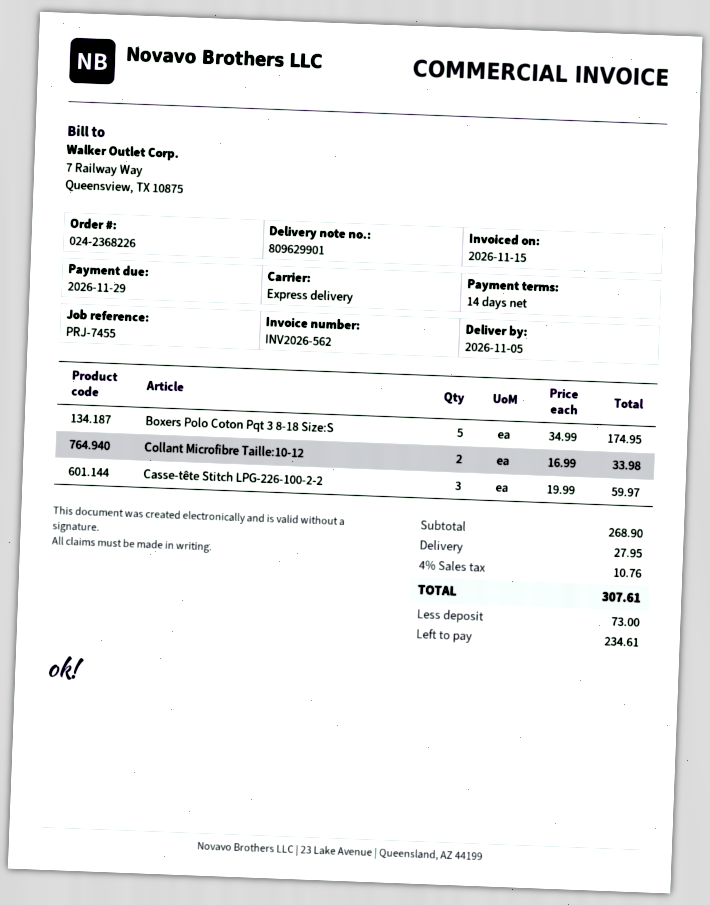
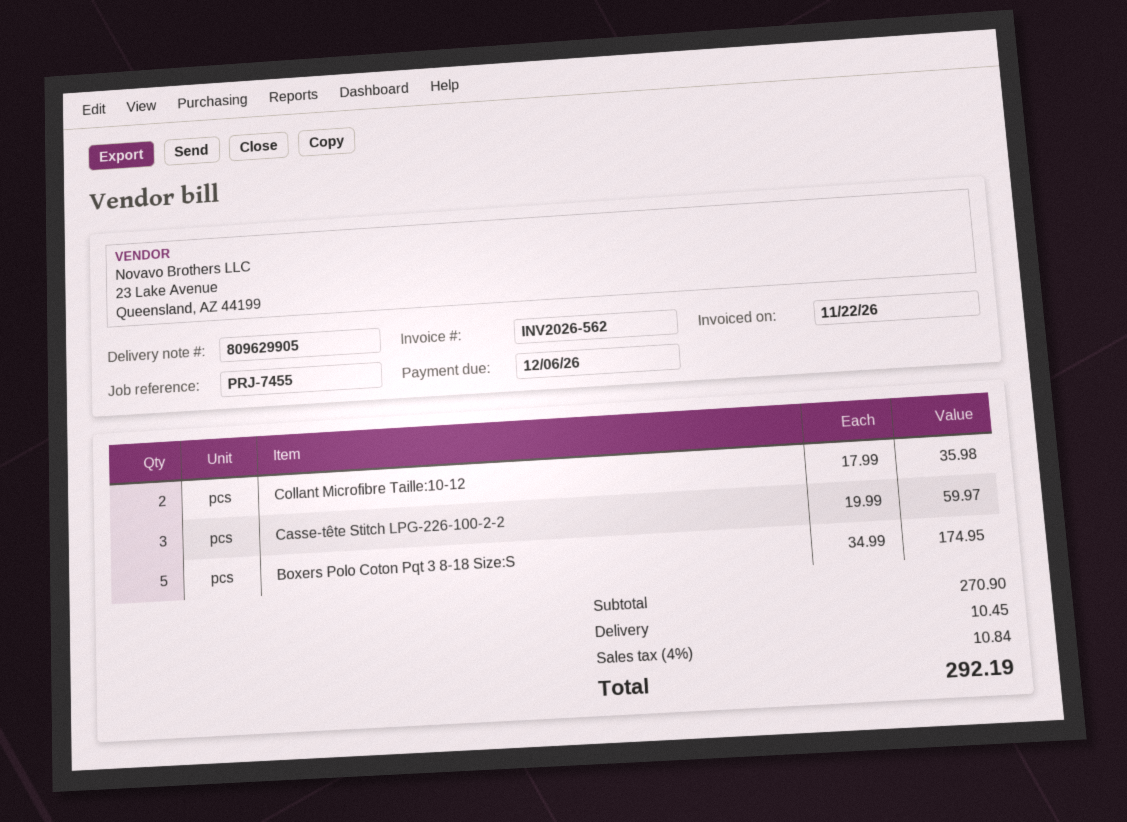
delivery note number: 809629901 -> 809629905
invoice date: 2026-11-15 -> 2026-11-22
due date: 2026-11-29 -> 2026-12-06
Collant Microfibre Taille:10-12: 2 x 16.99 = 33.98 -> 2 x 17.99 = 35.98
subtotal: 268.90 -> 270.90
shipping: 27.95 -> 10.45
tax: 4% = 10.76 -> 4% = 10.84
total: 307.61 -> 292.19

